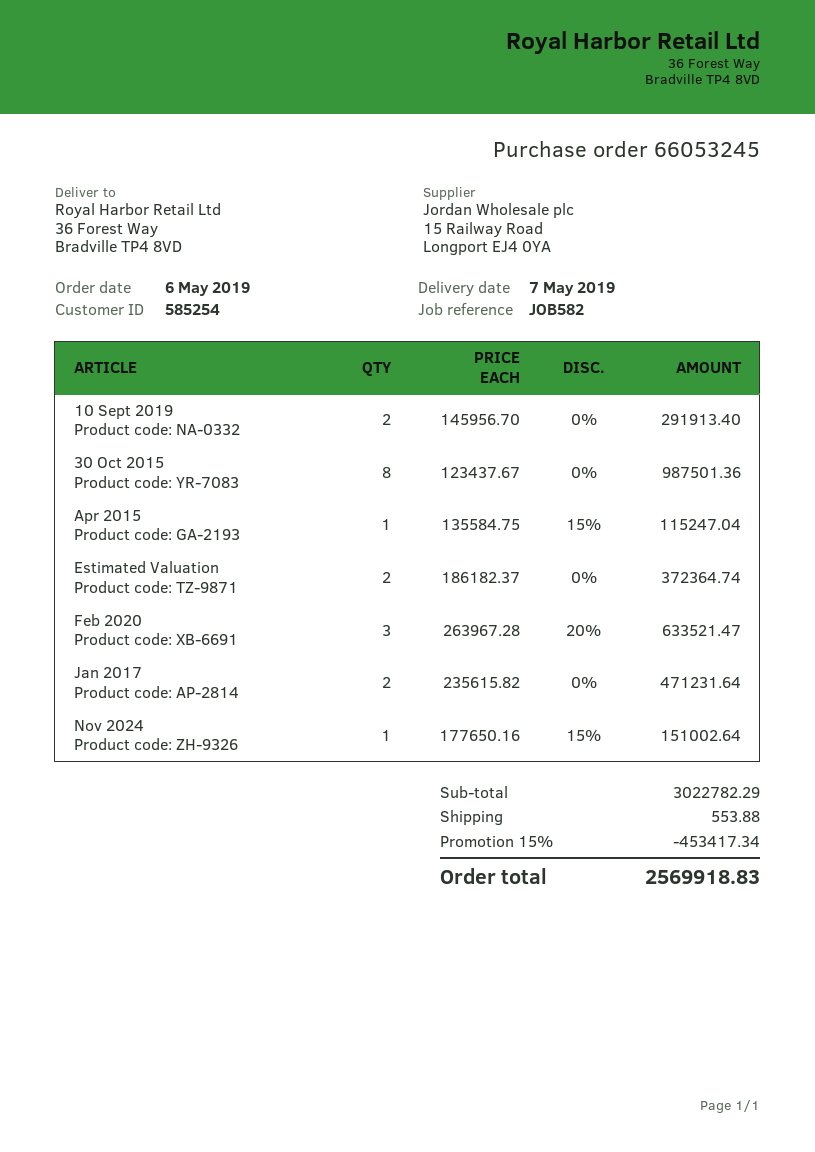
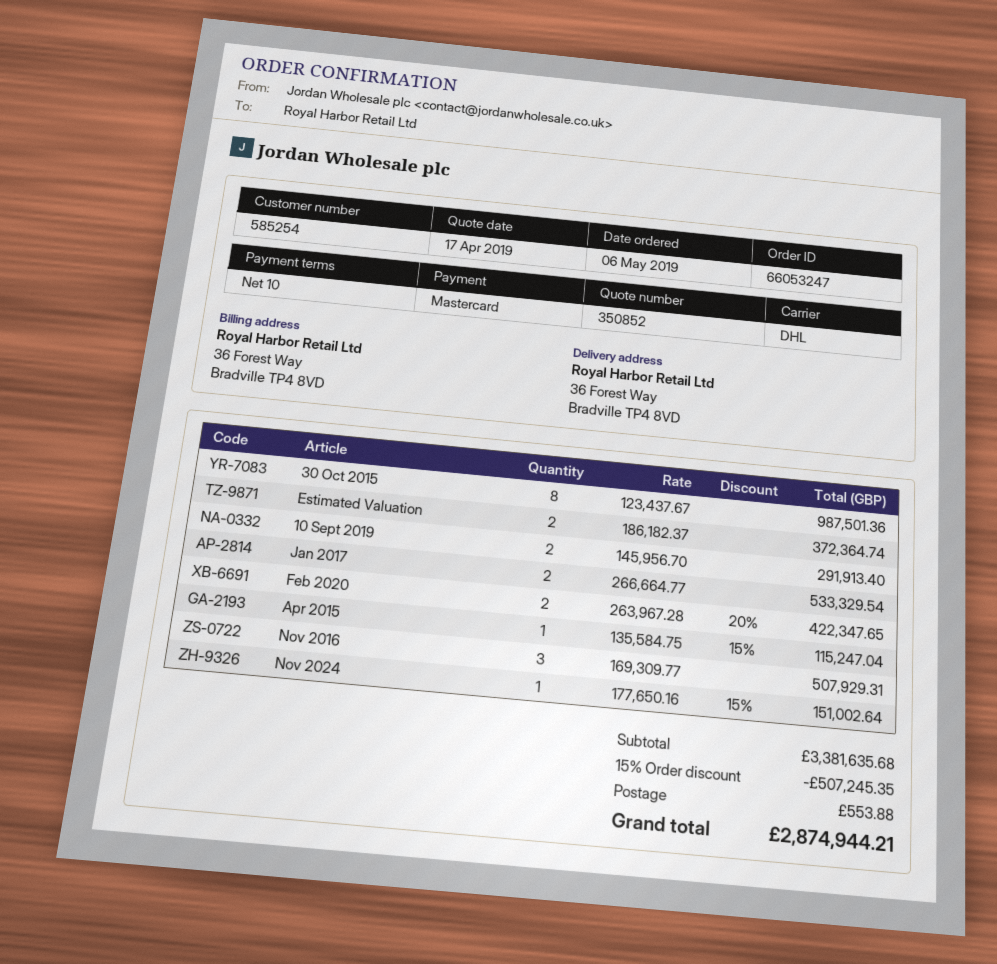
order number: 66053245 -> 66053247
Feb 2020: 3 x 263967.28 - 20% = 633521.47 -> 2 x 263967.28 - 20% = 422347.65
Jan 2017: 2 x 235615.82 = 471231.64 -> 2 x 266664.77 = 533329.54
Nov 2016: none -> 3 x 169309.77 = 507929.31
subtotal: 3022782.29 -> 3381635.68
discount: 15% = 453417.34 -> 15% = 507245.35
total: 2569918.83 -> 2874944.21

